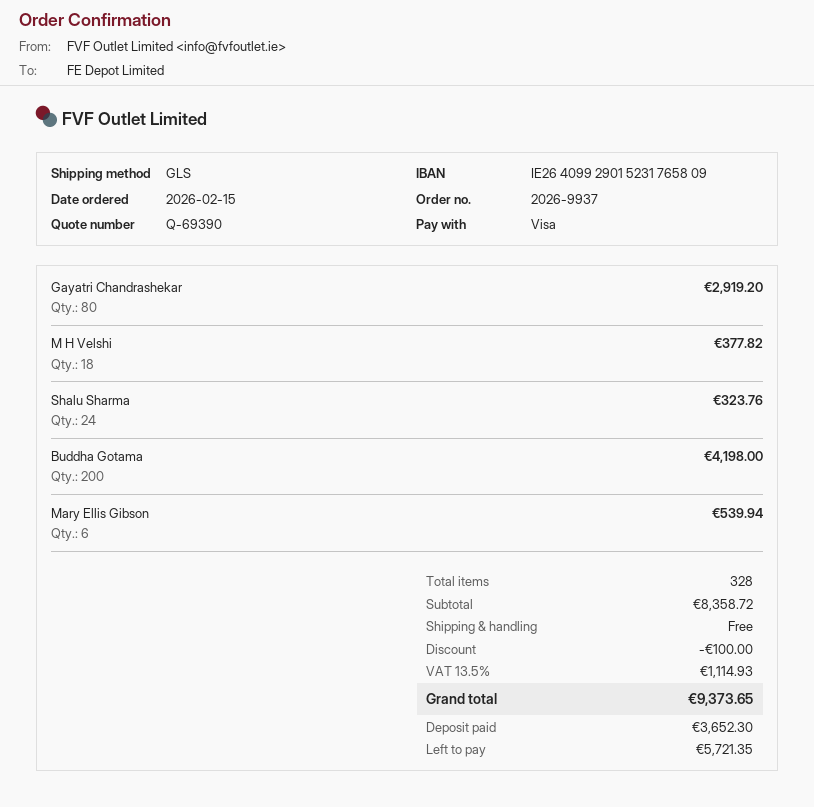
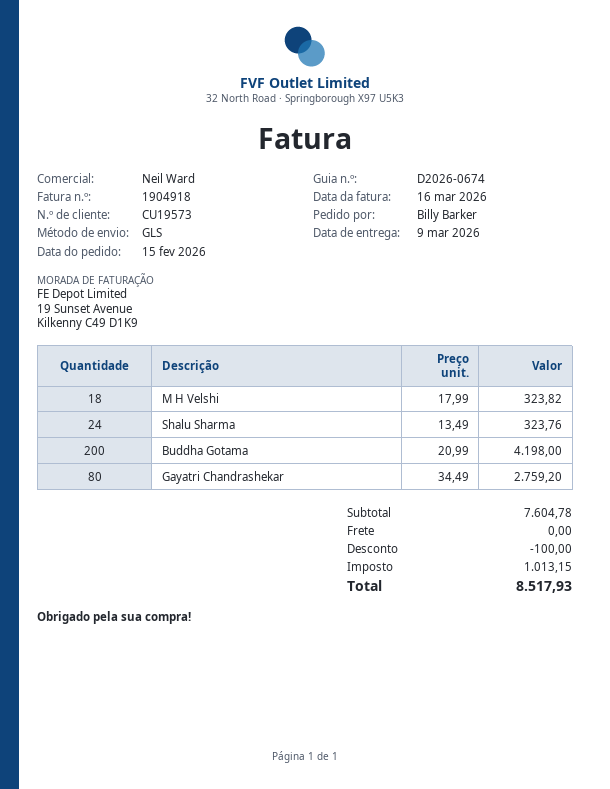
Gayatri Chandrashekar: 80 for 2919.20 -> 80 for 2759.20
M H Velshi: 18 for 377.82 -> 18 for 323.82
Mary Ellis Gibson: 6 for 539.94 -> none
subtotal: 8358.72 -> 7604.78
tax: 1114.93 -> 1013.15
total: 9373.65 -> 8517.93

